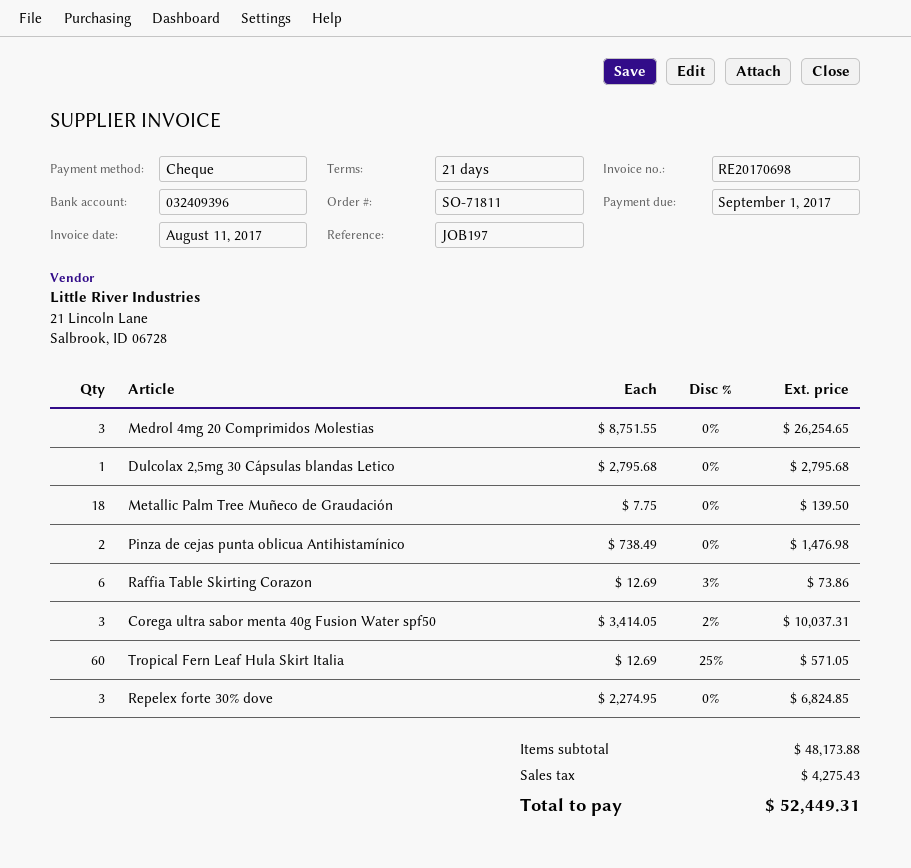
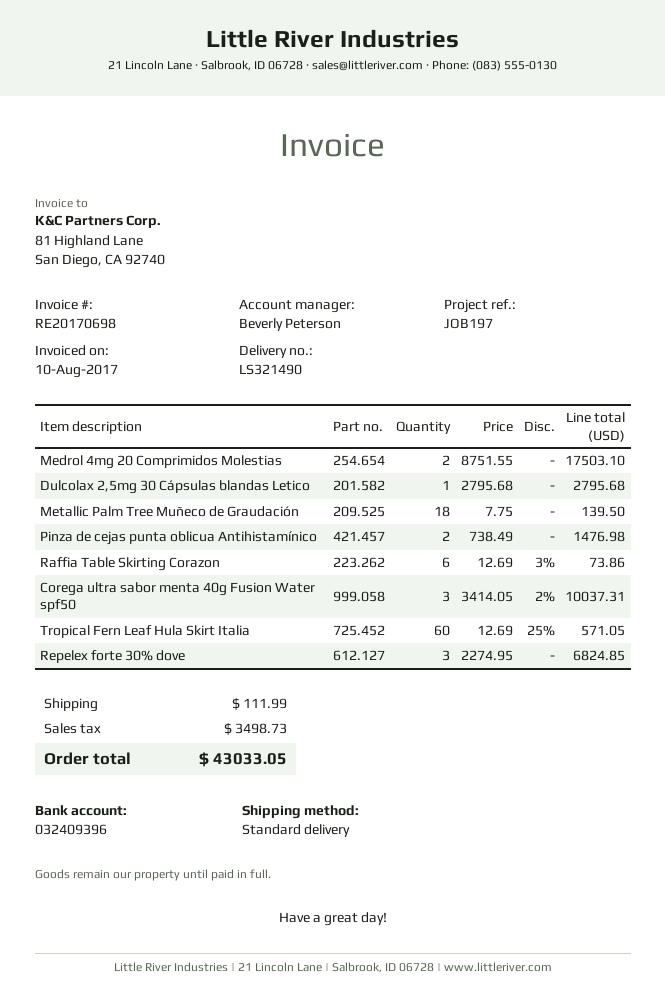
invoice date: 2017-08-11 -> 2017-08-10
Medrol 4mg 20 Comprimidos Molestias: 3 x 8751.55 = 26254.65 -> 2 x 8751.55 = 17503.10
shipping: none -> 111.99
tax: 4275.43 -> 3498.73
total: 52449.31 -> 43033.05

